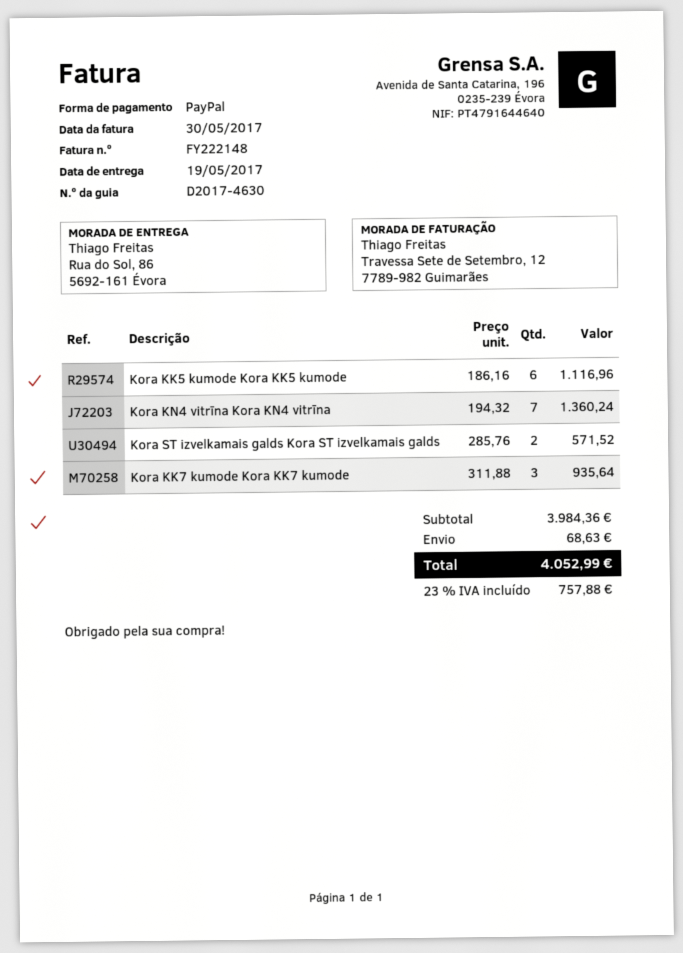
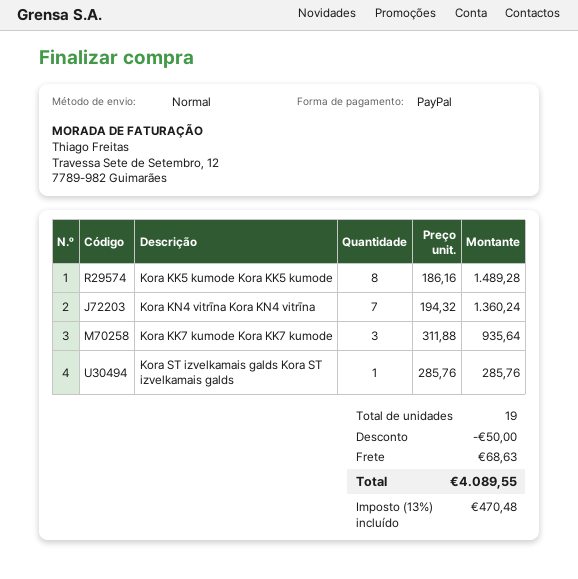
Kora KK5 kumode Kora KK5 kumode: 6 x 186.16 = 1116.96 -> 8 x 186.16 = 1489.28
Kora ST izvelkamais galds Kora ST izvelkamais galds: 2 x 285.76 = 571.52 -> 1 x 285.76 = 285.76
discount: none -> 50.00
tax: 23% = 757.88 -> 13% = 470.48
total: 4052.99 -> 4089.55

